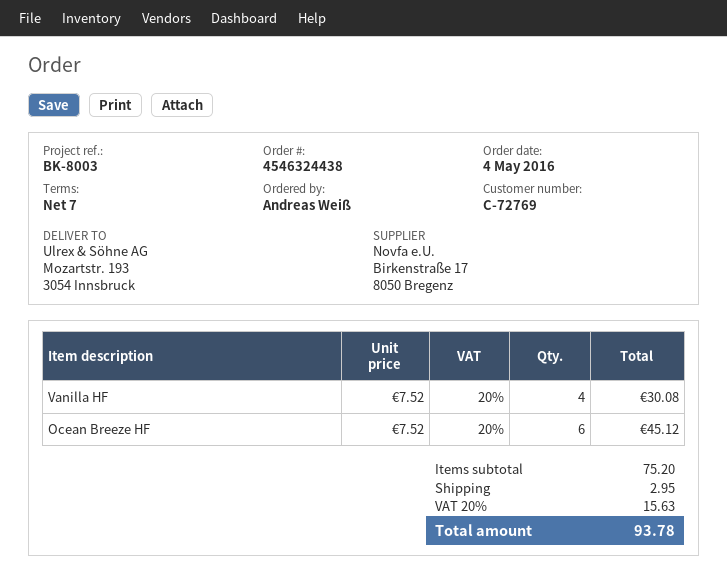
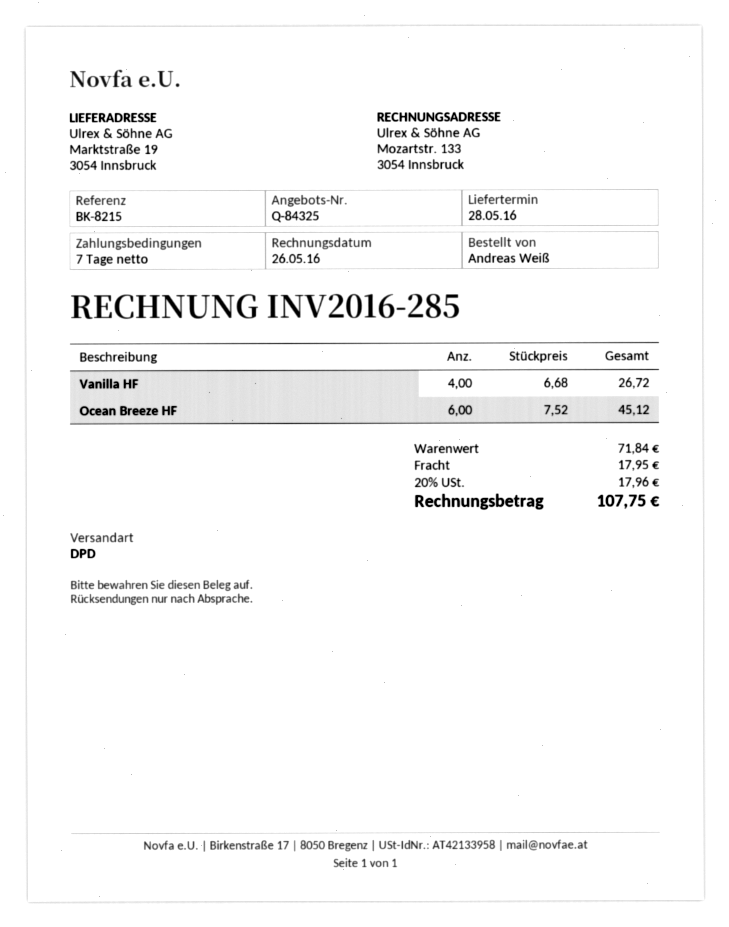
reference: BK-8003 -> BK-8215
ship to: Mozartstr. 193, 3054 Innsbruck -> Marktstraße 19, 3054 Innsbruck
Vanilla HF: 4 x 7.52 = 30.08 -> 4 x 6.68 = 26.72
subtotal: 75.20 -> 71.84
shipping: 2.95 -> 17.95
tax: 20% = 15.63 -> 20% = 17.96
total: 93.78 -> 107.75

